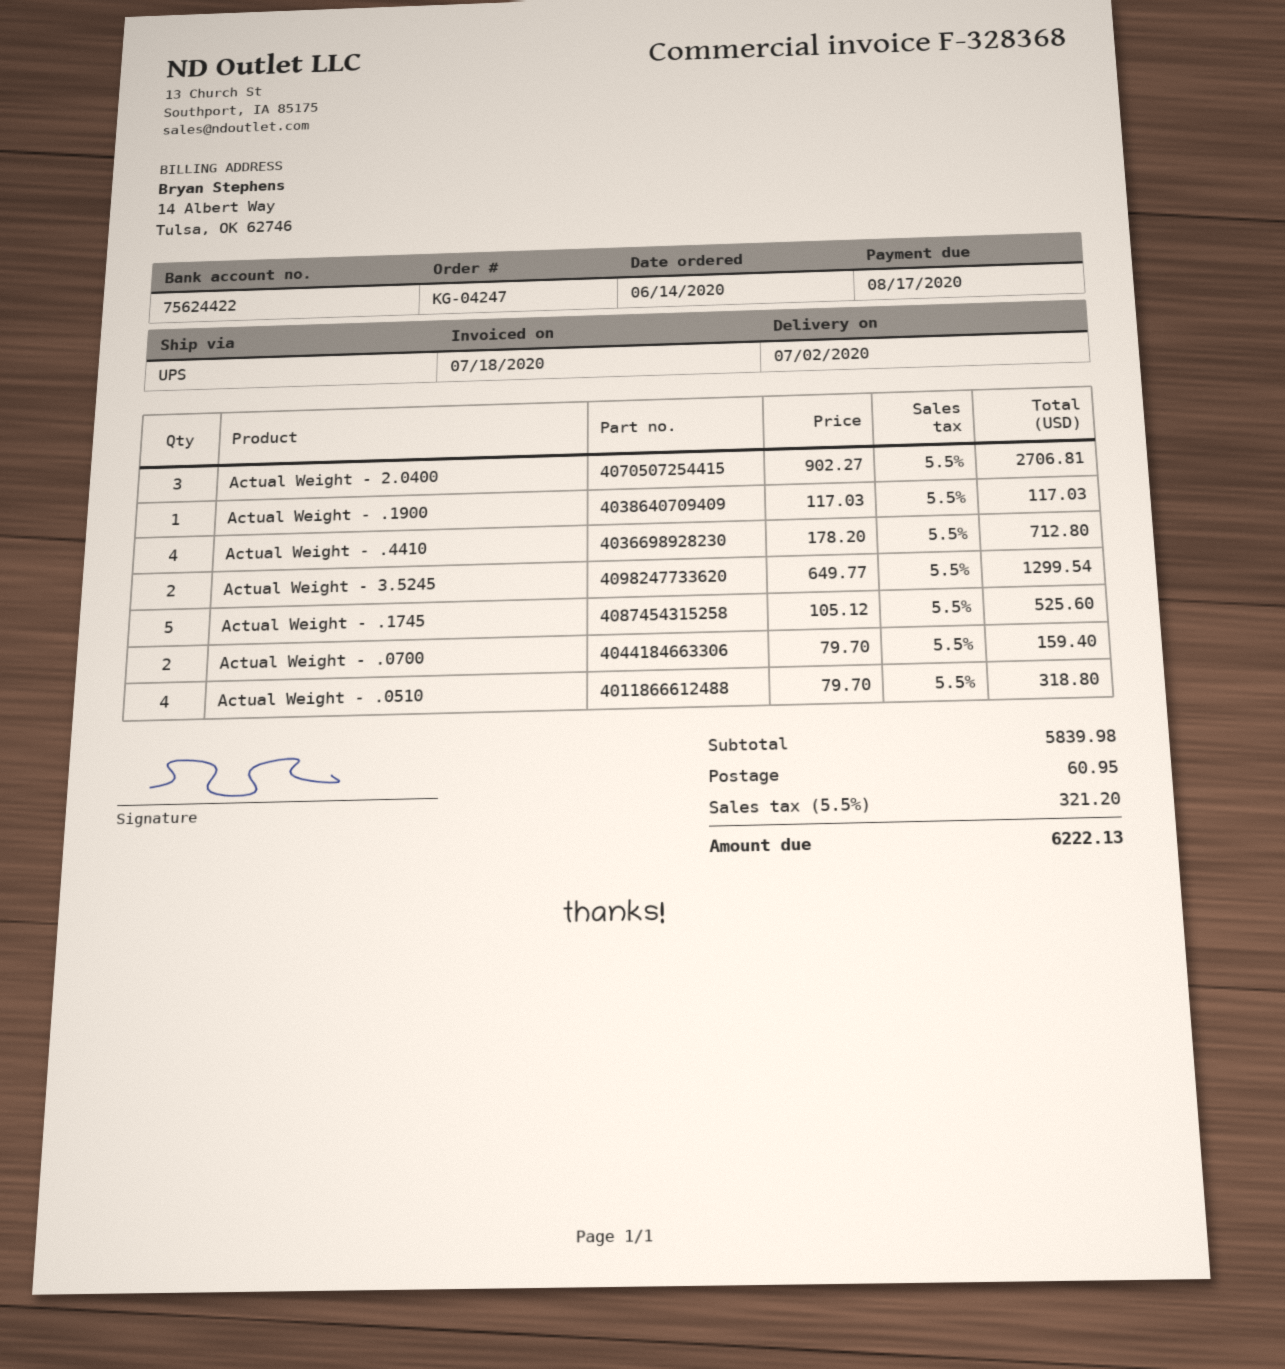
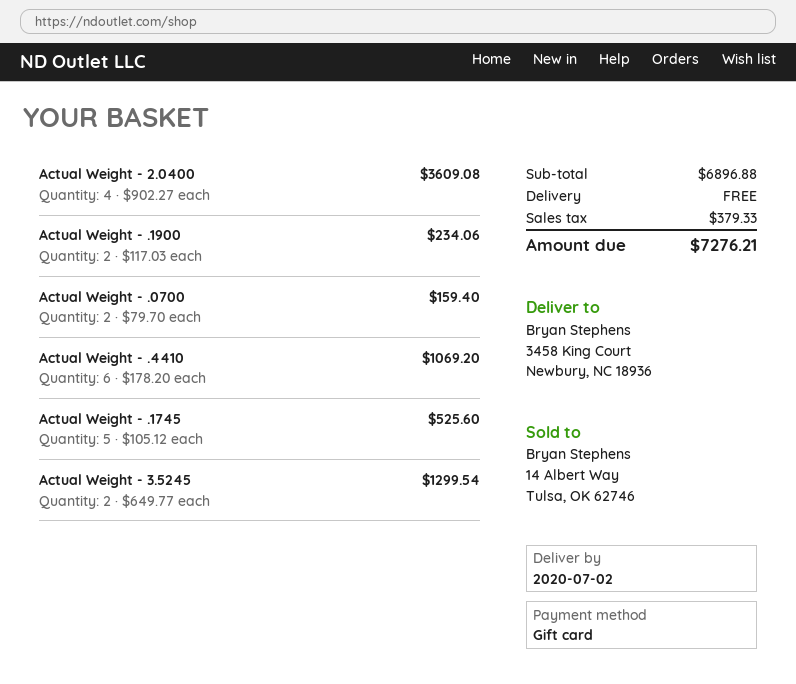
Actual Weight - 2.0400: 3 x 902.27 = 2706.81 -> 4 x 902.27 = 3609.08
Actual Weight - .1900: 1 x 117.03 = 117.03 -> 2 x 117.03 = 234.06
Actual Weight - .4410: 4 x 178.20 = 712.80 -> 6 x 178.20 = 1069.20
Actual Weight - .0510: 4 x 79.70 = 318.80 -> none
subtotal: 5839.98 -> 6896.88
shipping: 60.95 -> 0.00
tax: 321.20 -> 379.33
total: 6222.13 -> 7276.21

